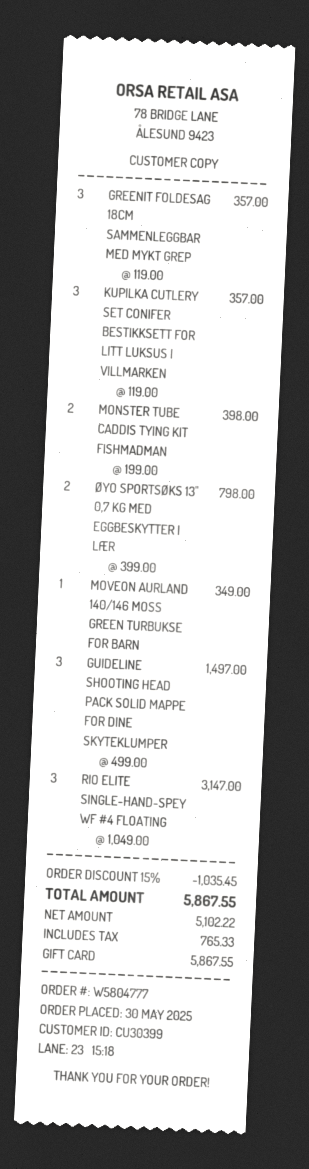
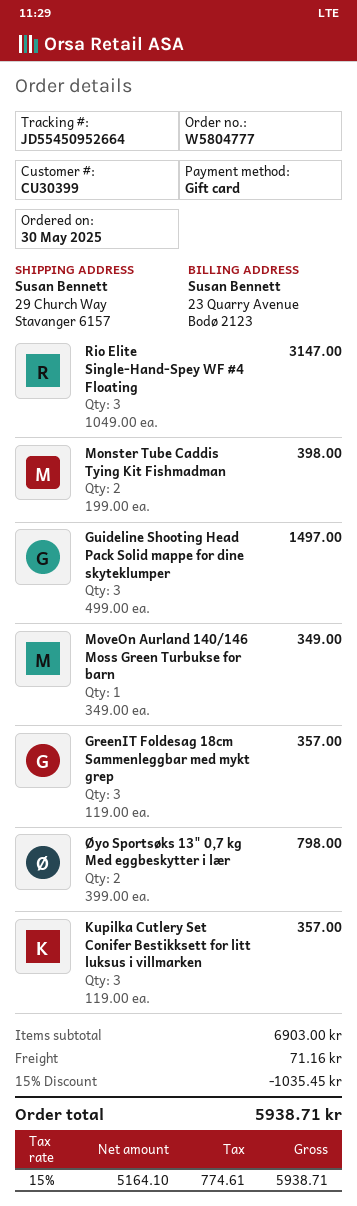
shipping: none -> 71.16
net: 5102.22 -> 5164.10
tax: 765.33 -> 774.61
total: 5867.55 -> 5938.71

